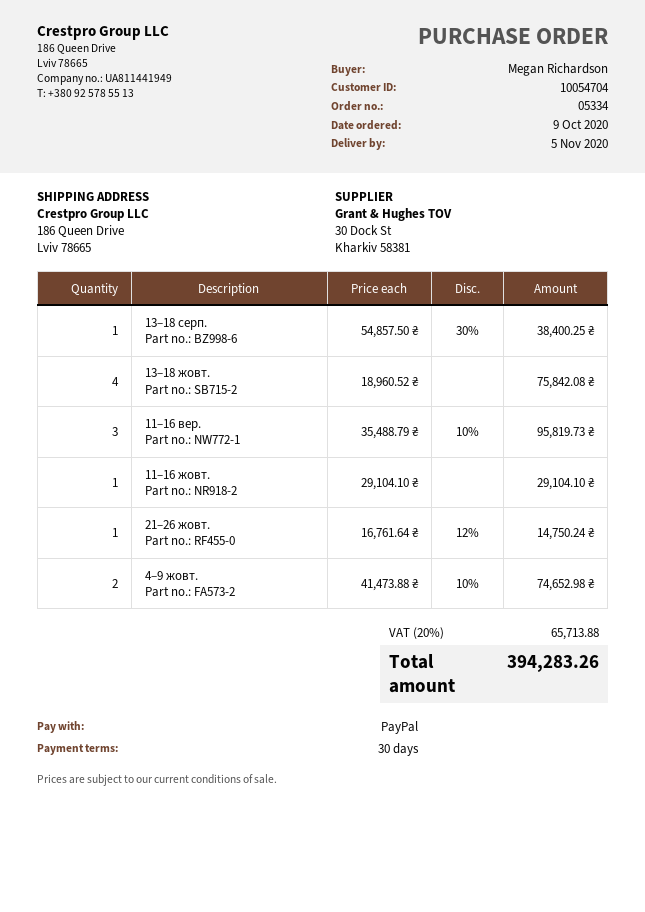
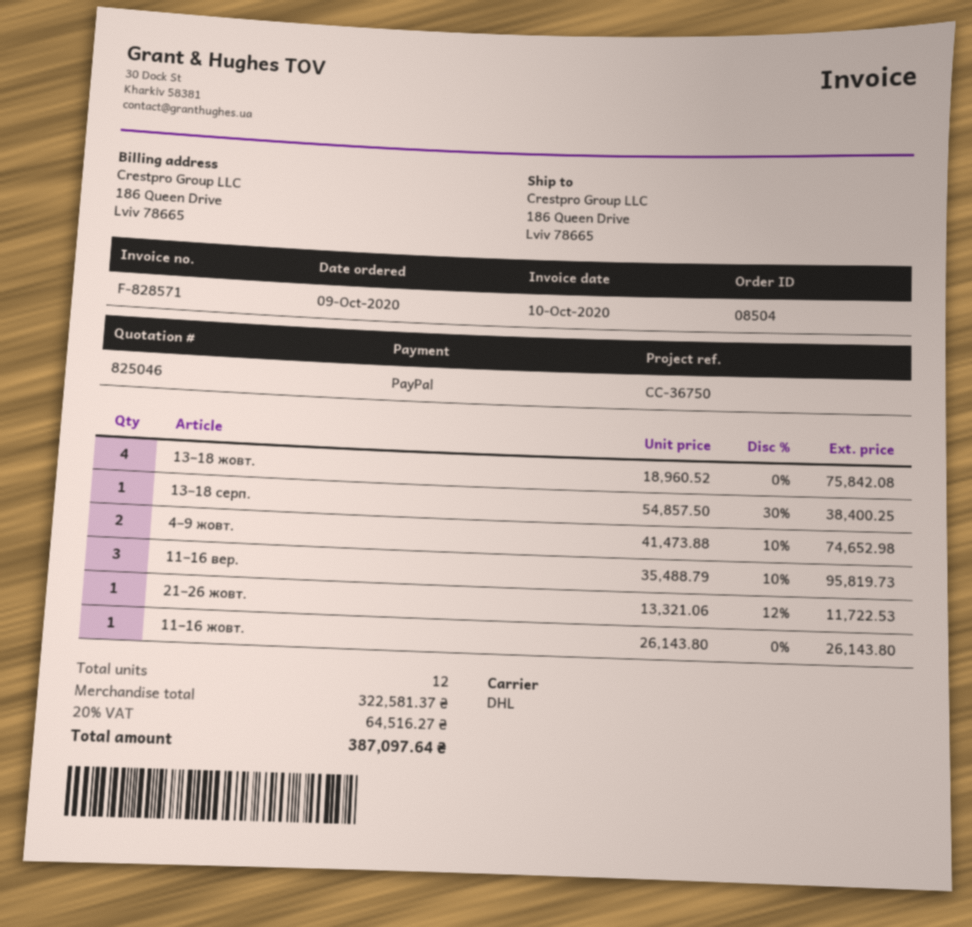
order number: 05334 -> 08504
11–16 жовт.: 1 x 29104.10 = 29104.10 -> 1 x 26143.80 = 26143.80
21–26 жовт.: 1 x 16761.64 - 12% = 14750.24 -> 1 x 13321.06 - 12% = 11722.53
tax: 20% = 65713.88 -> 20% = 64516.27
total: 394283.26 -> 387097.64

